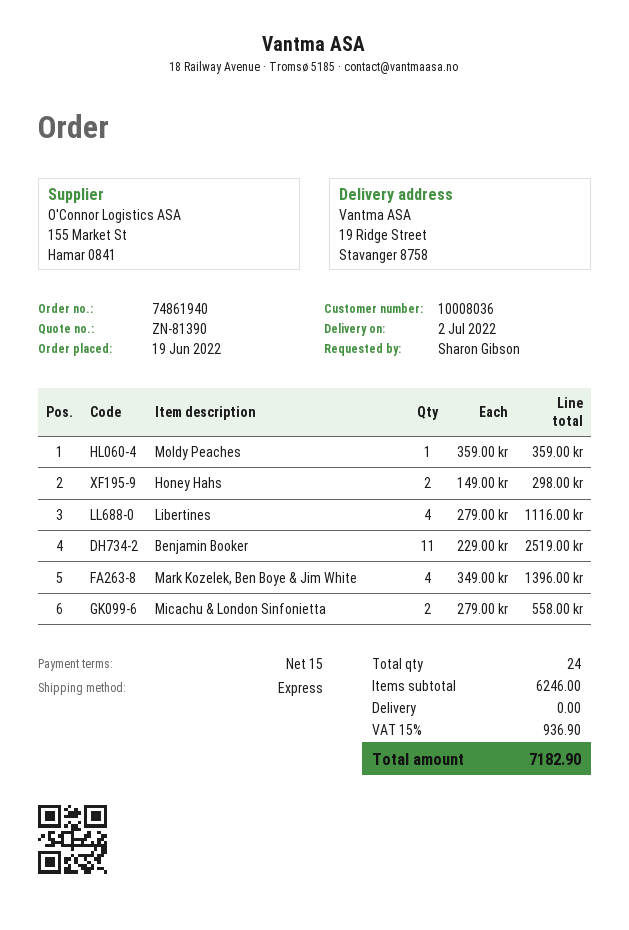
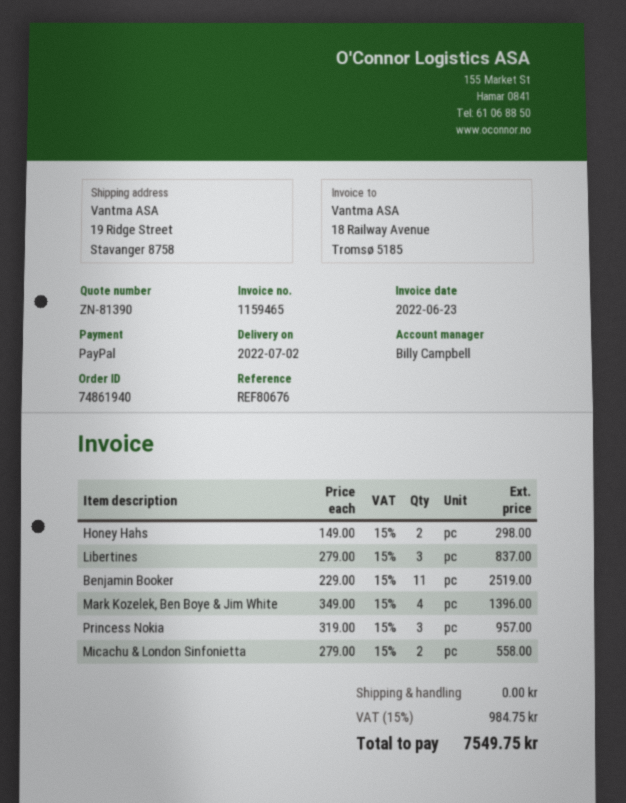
Moldy Peaches: 1 x 359.00 = 359.00 -> none
Libertines: 4 x 279.00 = 1116.00 -> 3 x 279.00 = 837.00
Princess Nokia: none -> 3 x 319.00 = 957.00
tax: 15% = 936.90 -> 15% = 984.75
total: 7182.90 -> 7549.75

